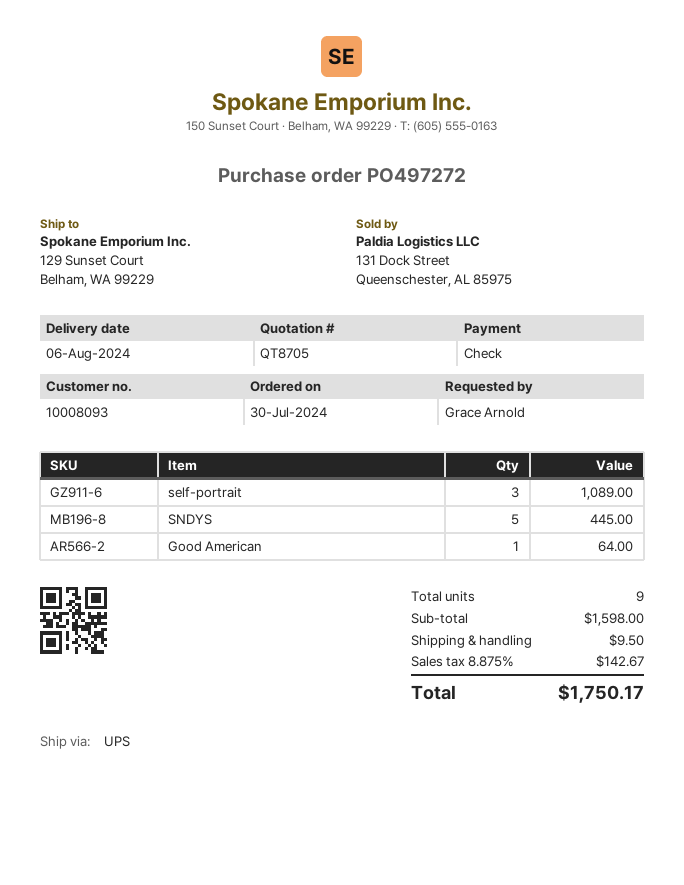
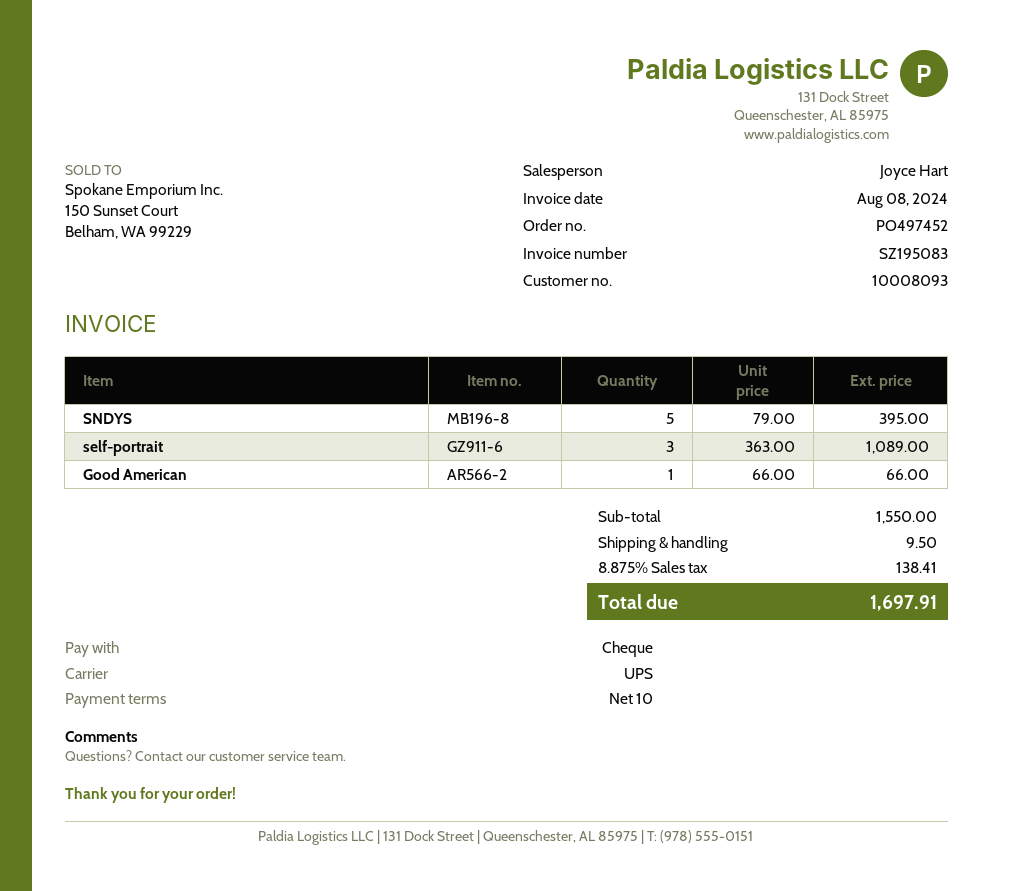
order number: PO497272 -> PO497452
SNDYS: 5 for 445.00 -> 5 for 395.00
Good American: 1 for 64.00 -> 1 for 66.00
subtotal: 1598.00 -> 1550.00
tax: 8.875% = 142.67 -> 8.875% = 138.41
total: 1750.17 -> 1697.91

